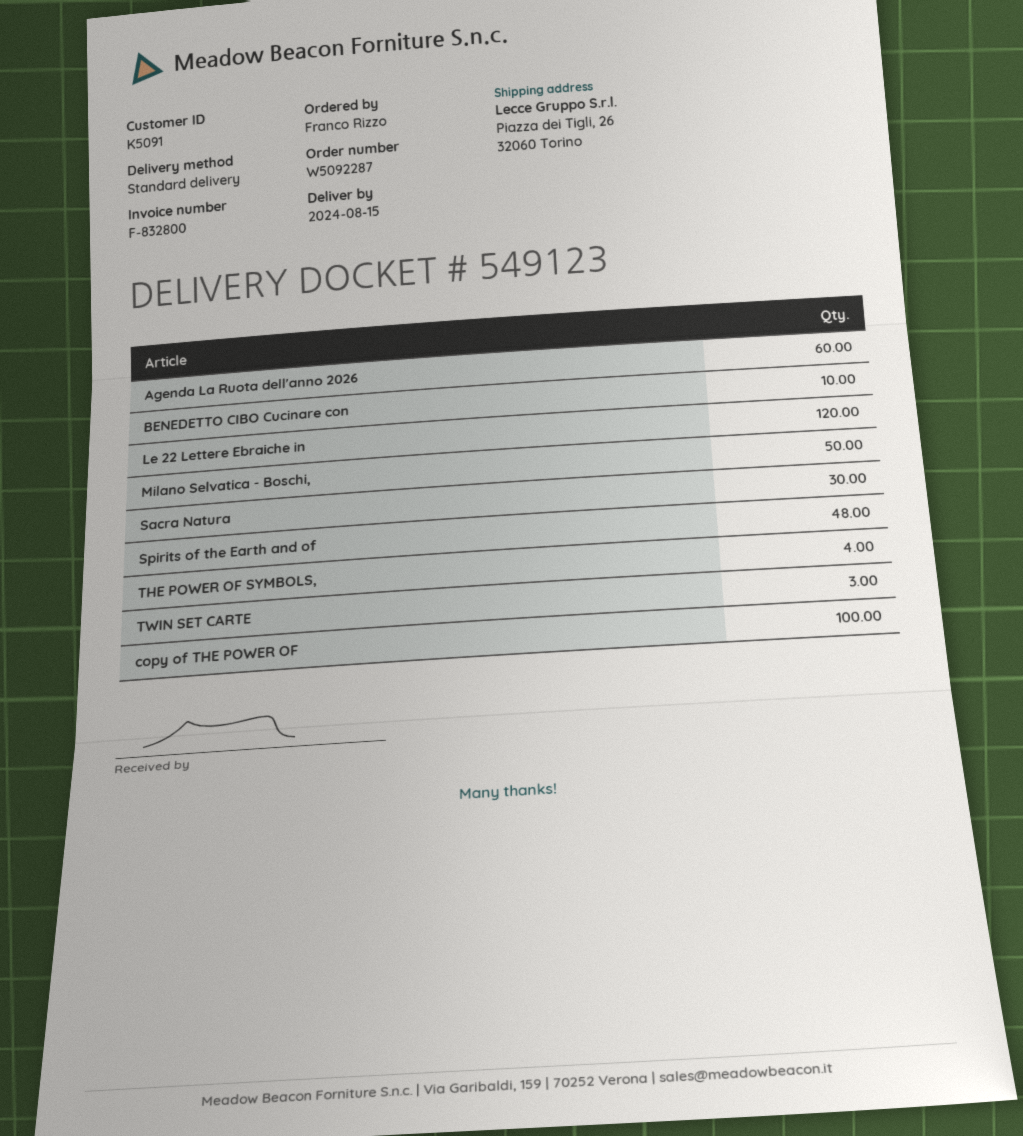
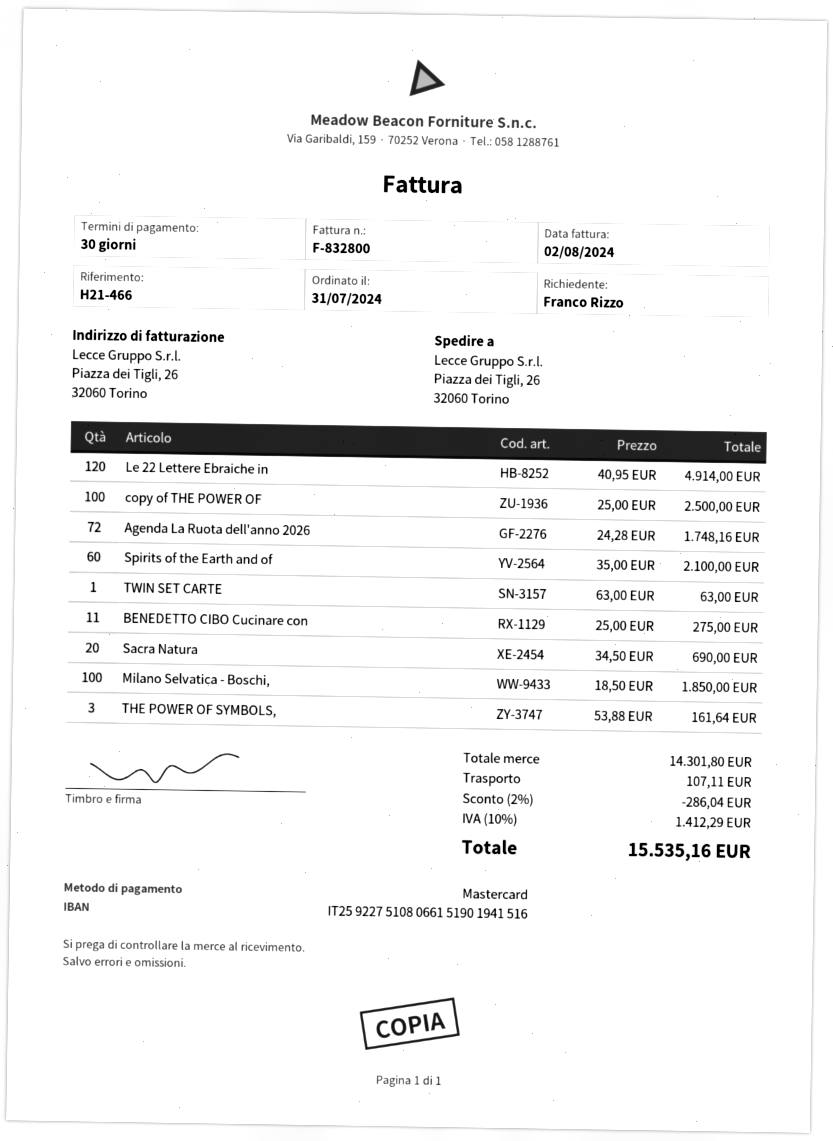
Agenda La Ruota dell'anno 2026: 60 -> 72
BENEDETTO CIBO Cucinare con: 10 -> 11
Milano Selvatica - Boschi,: 50 -> 100
Sacra Natura: 30 -> 20
Spirits of the Earth and of: 48 -> 60
THE POWER OF SYMBOLS,: 4 -> 3
TWIN SET CARTE: 3 -> 1

